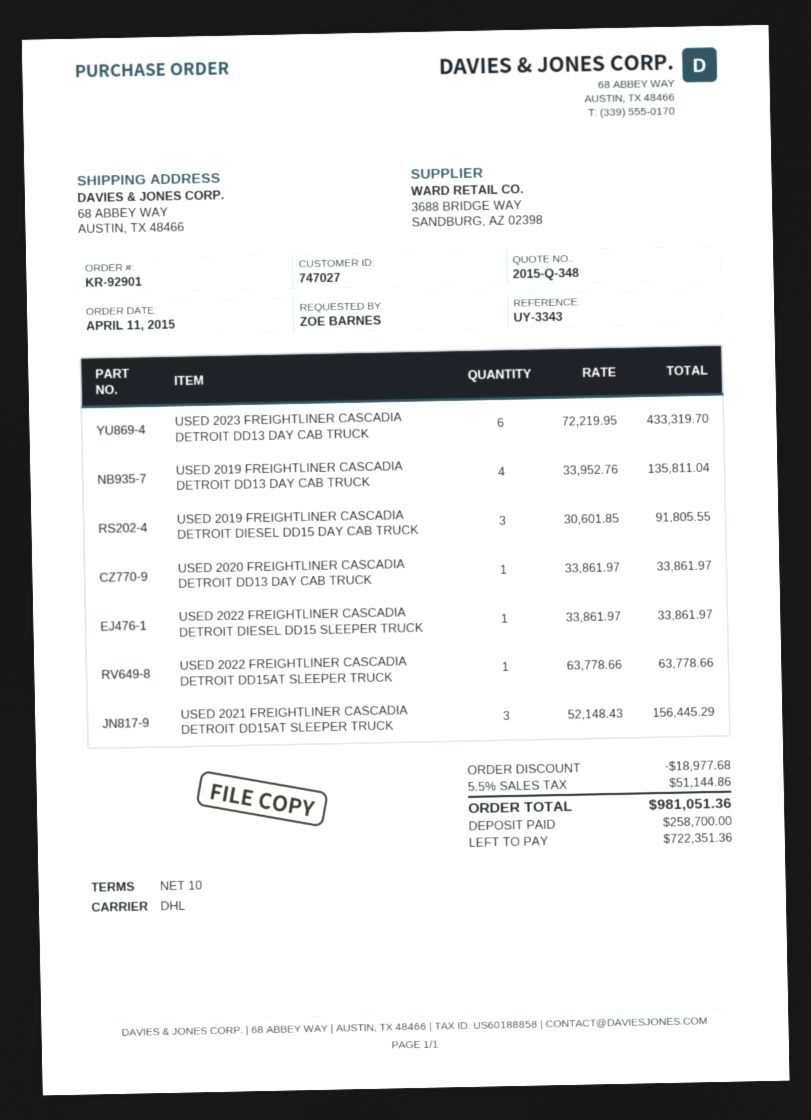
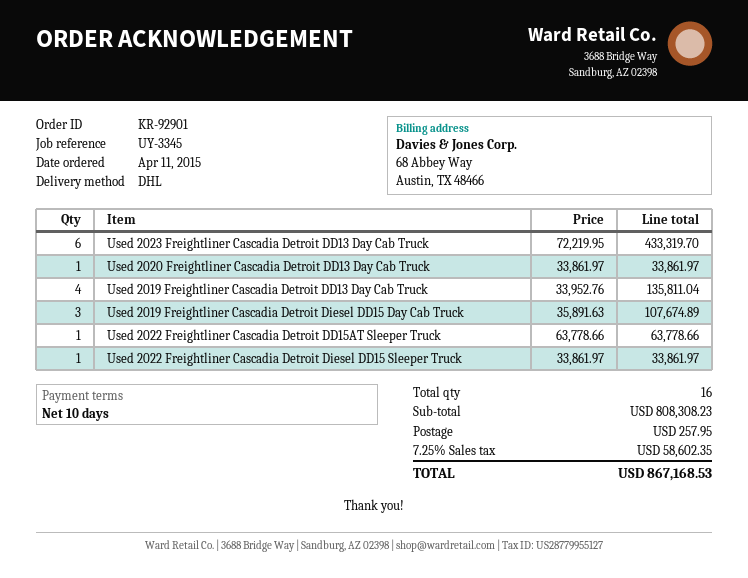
reference: UY-3343 -> UY-3345
USED 2019 FREIGHTLINER CASCADIA DETROIT DIESEL DD15 DAY CAB TRUCK: 3 x 30601.85 = 91805.55 -> 3 x 35891.63 = 107674.89
USED 2021 FREIGHTLINER CASCADIA DETROIT DD15AT SLEEPER TRUCK: 3 x 52148.43 = 156445.29 -> none
discount: 18977.68 -> none
shipping: none -> 257.95
tax: 5.5% = 51144.86 -> 7.25% = 58602.35
total: 981051.36 -> 867168.53

